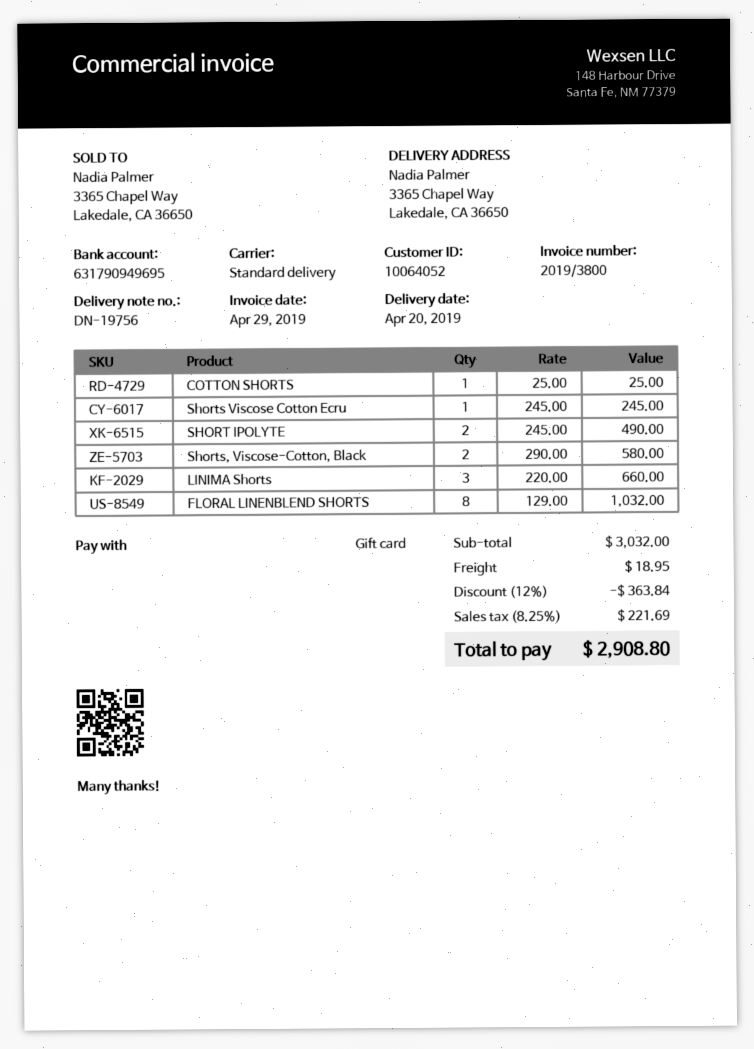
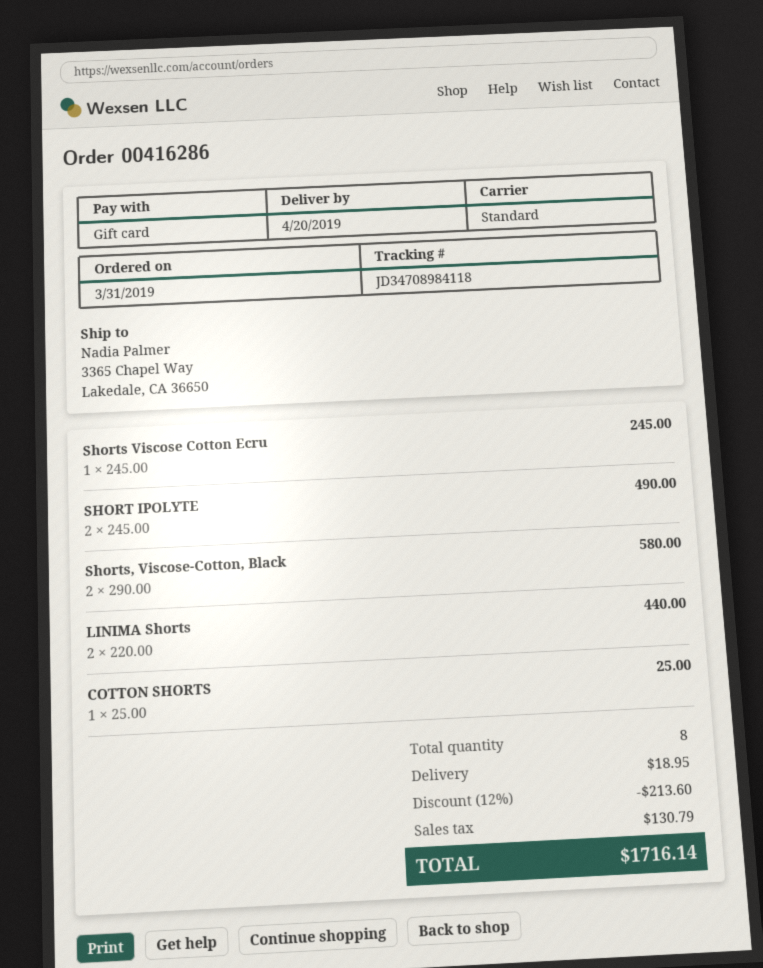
LINIMA Shorts: 3 x 220.00 = 660.00 -> 2 x 220.00 = 440.00
FLORAL LINENBLEND SHORTS: 8 x 129.00 = 1032.00 -> none
discount: 12% = 363.84 -> 12% = 213.60
tax: 221.69 -> 130.79
total: 2908.80 -> 1716.14

